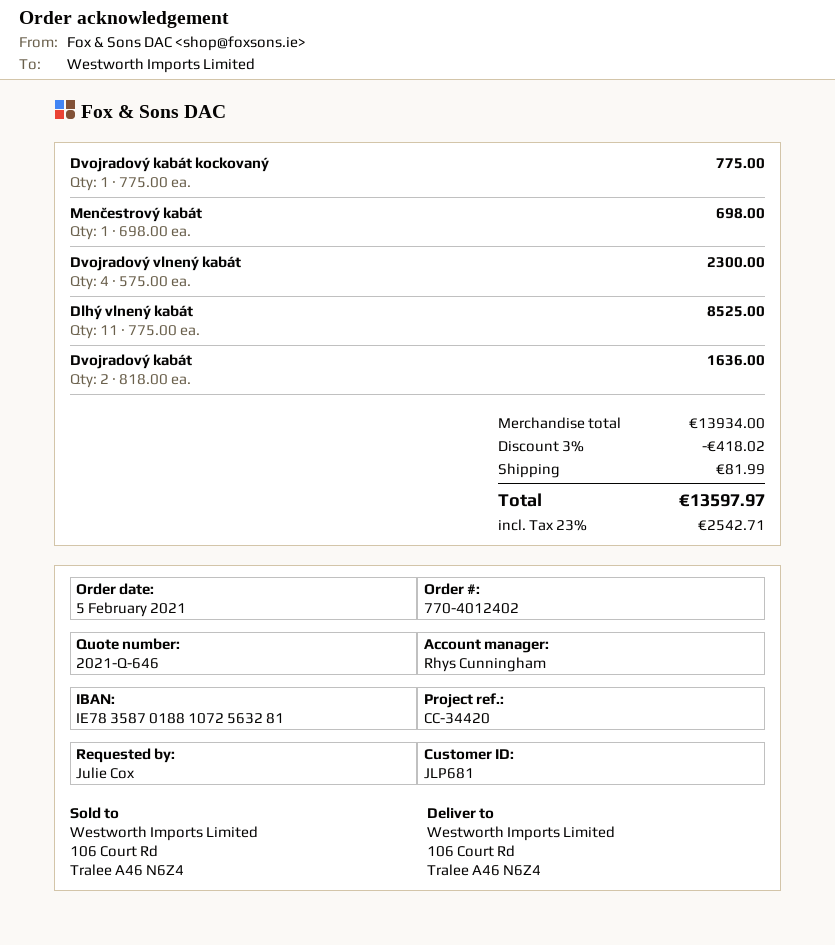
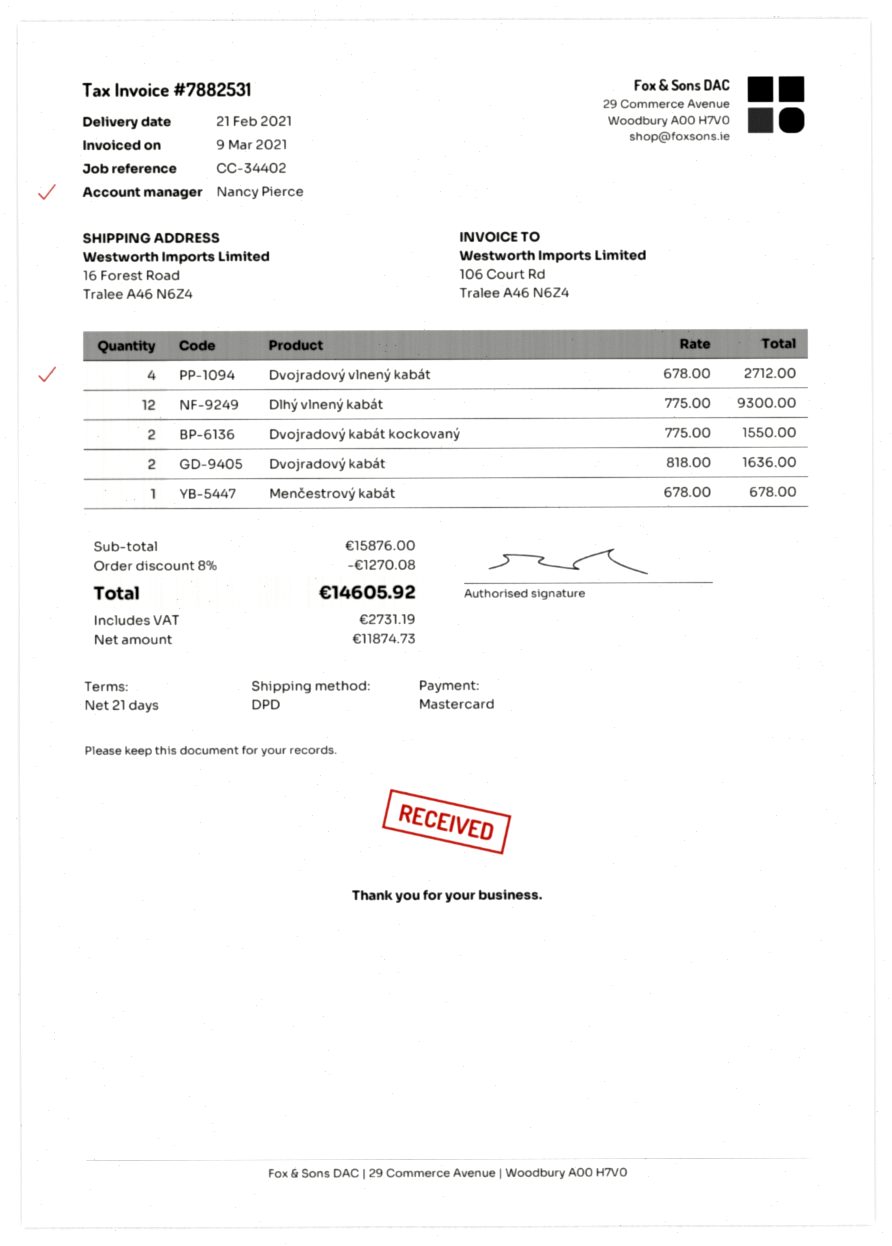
reference: CC-34420 -> CC-34402
sales rep: Rhys Cunningham -> Nancy Pierce
ship to: 106 Court Rd, Tralee A46 N6Z4 -> 16 Forest Road, Tralee A46 N6Z4
Dvojradový kabát kockovaný: 1 x 775.00 = 775.00 -> 2 x 775.00 = 1550.00
Menčestrový kabát: 1 x 698.00 = 698.00 -> 1 x 678.00 = 678.00
Dvojradový vlnený kabát: 4 x 575.00 = 2300.00 -> 4 x 678.00 = 2712.00
Dlhý vlnený kabát: 11 x 775.00 = 8525.00 -> 12 x 775.00 = 9300.00
subtotal: 13934.00 -> 15876.00
discount: 3% = 418.02 -> 8% = 1270.08
shipping: 81.99 -> none
tax: 2542.71 -> 2731.19
total: 13597.97 -> 14605.92

